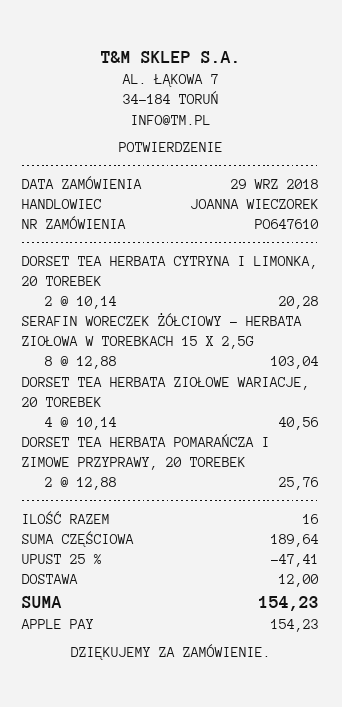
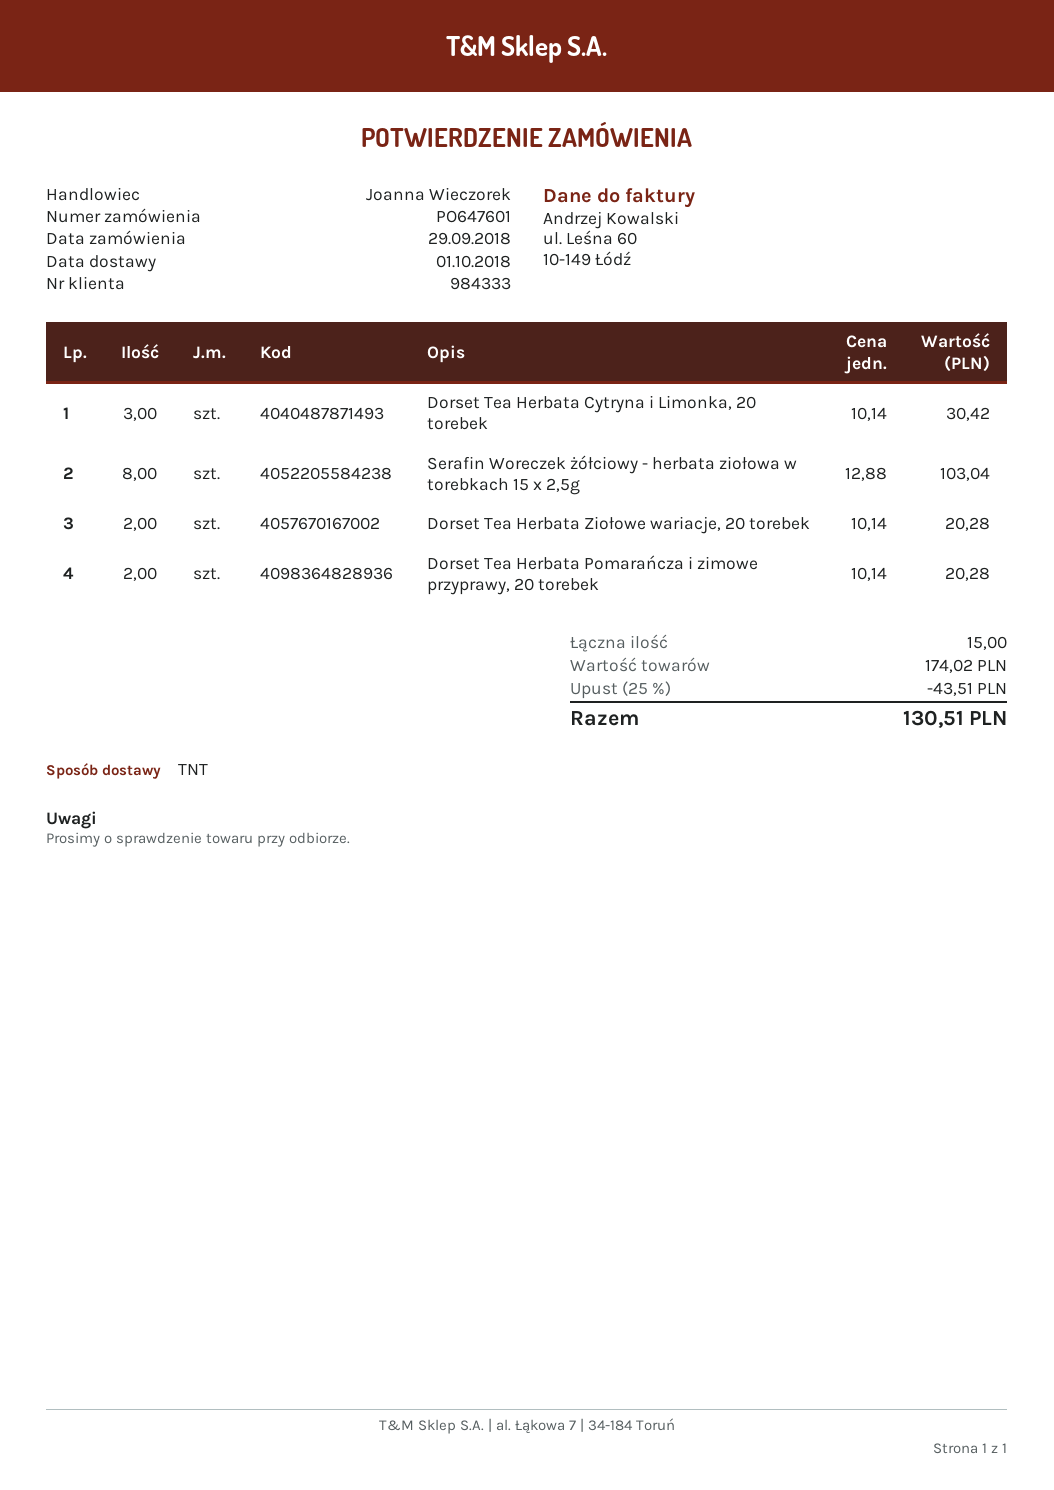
order number: PO647610 -> PO647601
DORSET TEA HERBATA CYTRYNA I LIMONKA, 20 TOREBEK: 2 x 10.14 = 20.28 -> 3 x 10.14 = 30.42
DORSET TEA HERBATA ZIOŁOWE WARIACJE, 20 TOREBEK: 4 x 10.14 = 40.56 -> 2 x 10.14 = 20.28
DORSET TEA HERBATA POMARAŃCZA I ZIMOWE PRZYPRAWY, 20 TOREBEK: 2 x 12.88 = 25.76 -> 2 x 10.14 = 20.28
total quantity: 16 -> 15
subtotal: 189.64 -> 174.02
discount: 25% = 47.41 -> 25% = 43.51
shipping: 12.00 -> none
total: 154.23 -> 130.51

